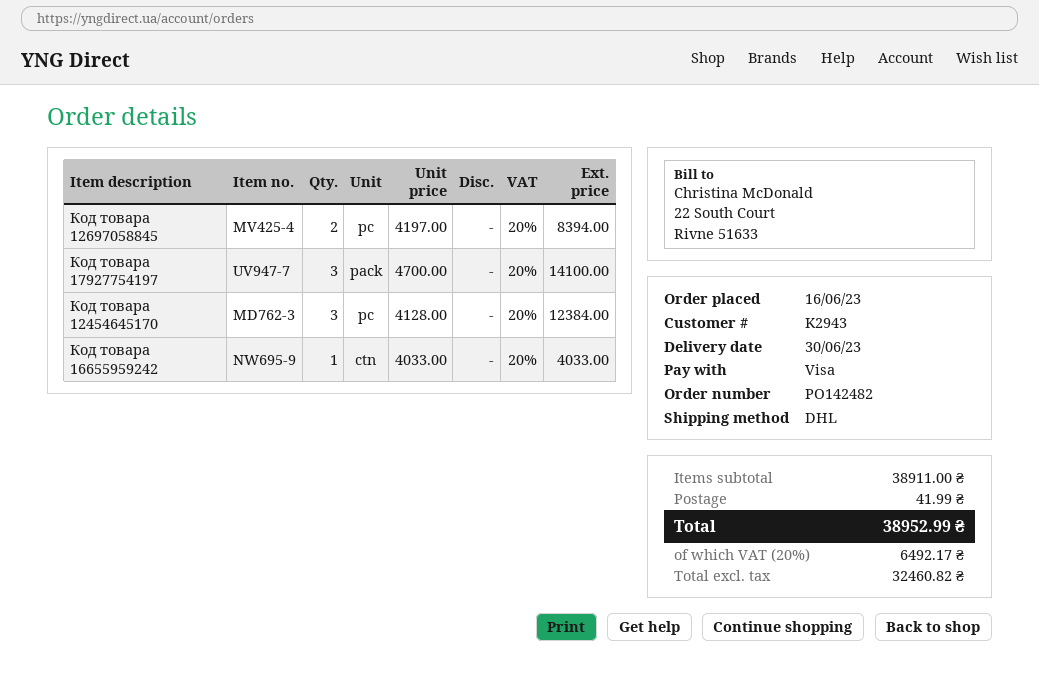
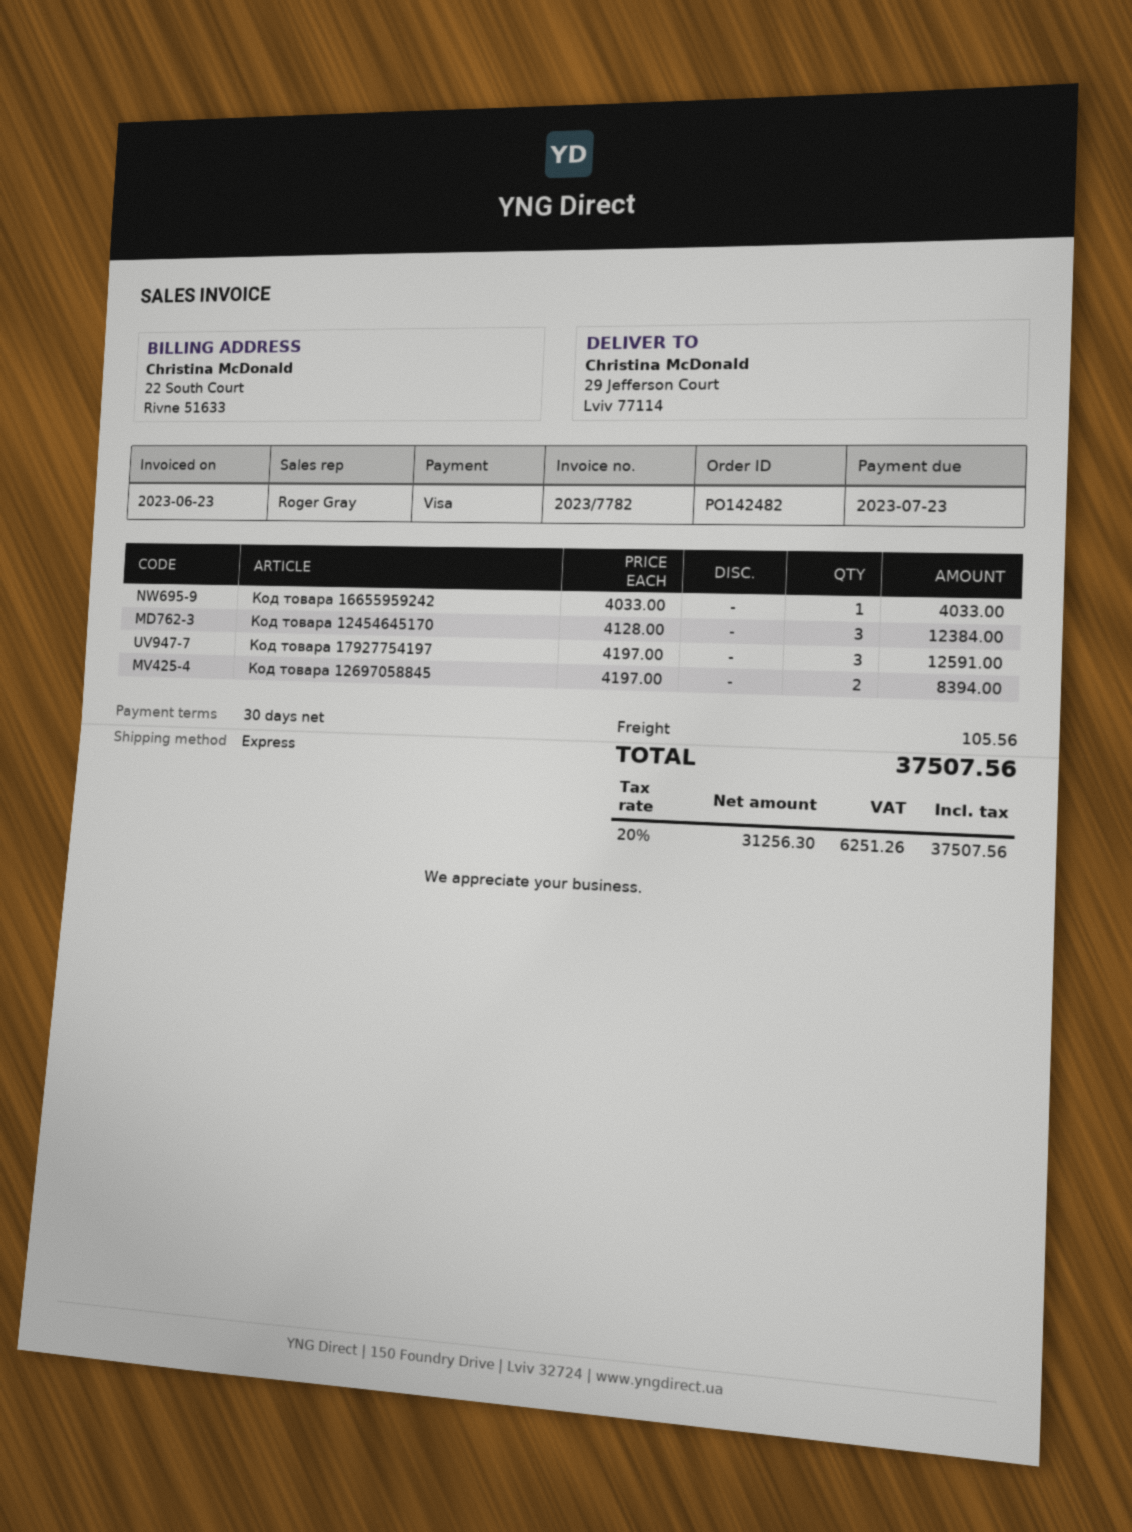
shipping method: DHL -> express
Код товара 17927754197: 3 x 4700.00 = 14100.00 -> 3 x 4197.00 = 12591.00
shipping: 41.99 -> 105.56
net: 32460.82 -> 31256.30
tax: 20% = 6492.17 -> 20% = 6251.26
total: 38952.99 -> 37507.56

